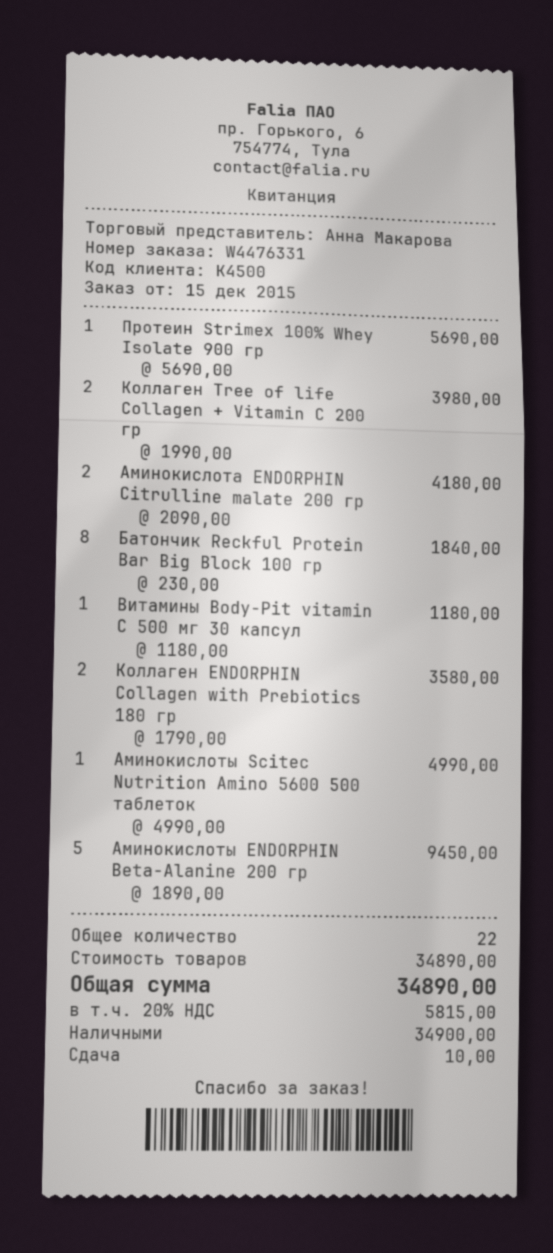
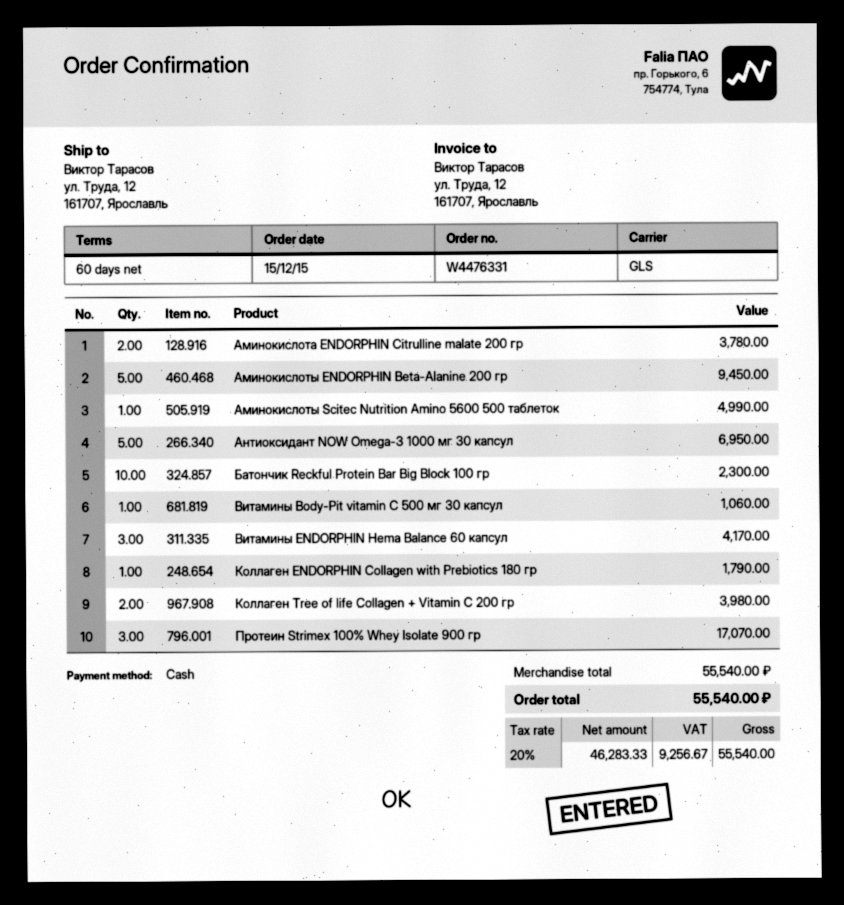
Протеин Strimex 100% Whey Isolate 900 гр: 1 for 5690.00 -> 3 for 17070.00
Аминокислота ENDORPHIN Citrulline malate 200 гр: 2 for 4180.00 -> 2 for 3780.00
Батончик Reckful Protein Bar Big Block 100 гр: 8 for 1840.00 -> 10 for 2300.00
Витамины Body-Pit vitamin C 500 мг 30 капсул: 1 for 1180.00 -> 1 for 1060.00
Коллаген ENDORPHIN Collagen with Prebiotics 180 гр: 2 for 3580.00 -> 1 for 1790.00
Антиоксидант NOW Omega-3 1000 мг 30 капсул: none -> 5 for 6950.00
Витамины ENDORPHIN Hema Balance 60 капсул: none -> 3 for 4170.00
subtotal: 34890.00 -> 55540.00
tax: 20% = 5815.00 -> 20% = 9256.67
total: 34890.00 -> 55540.00

